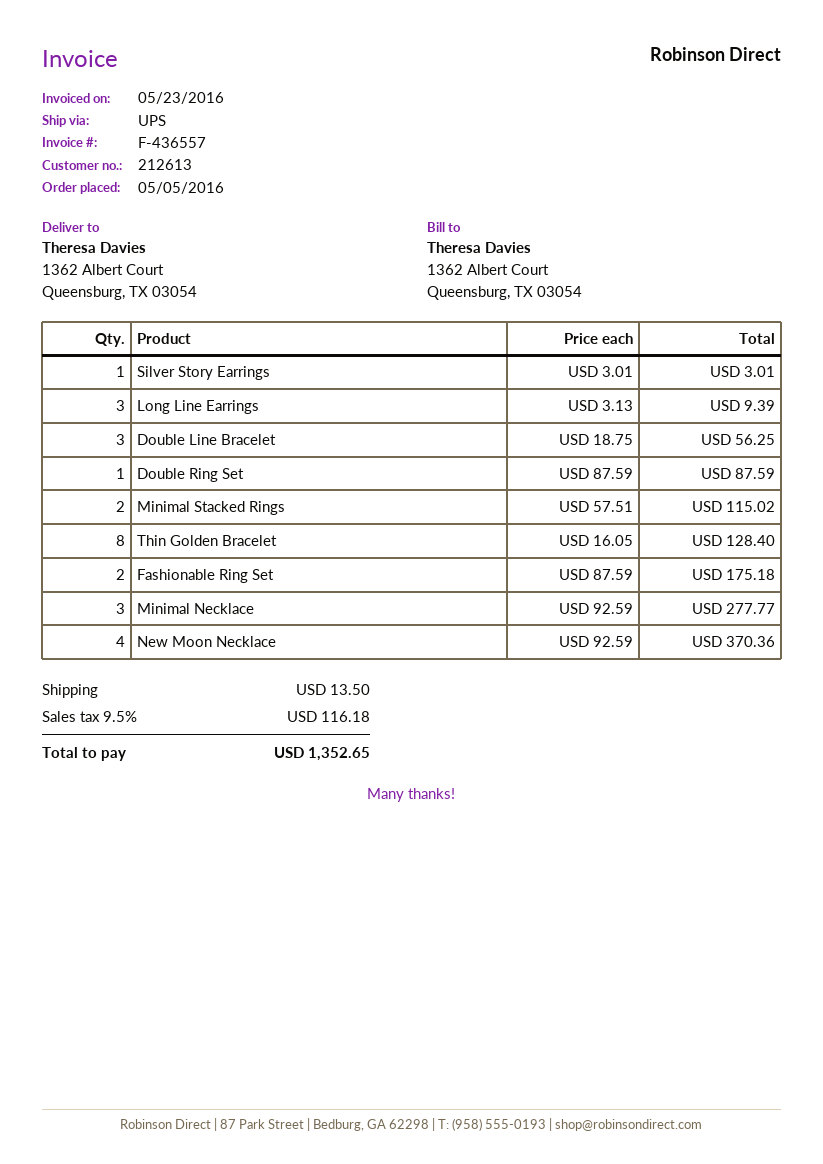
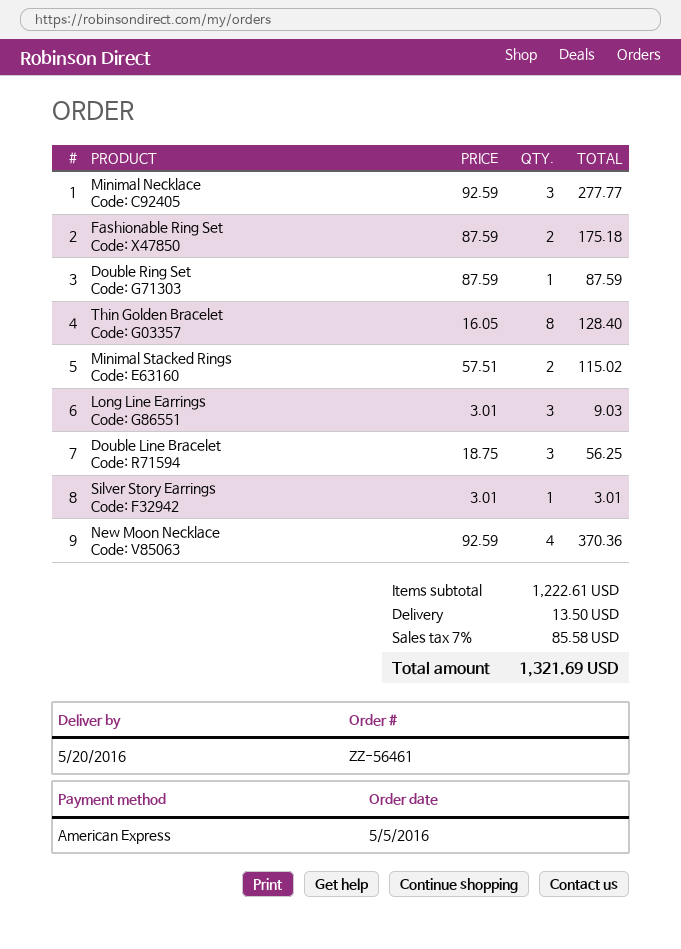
Long Line Earrings: 3 x 3.13 = 9.39 -> 3 x 3.01 = 9.03
tax: 9.5% = 116.18 -> 7% = 85.58
total: 1352.65 -> 1321.69

